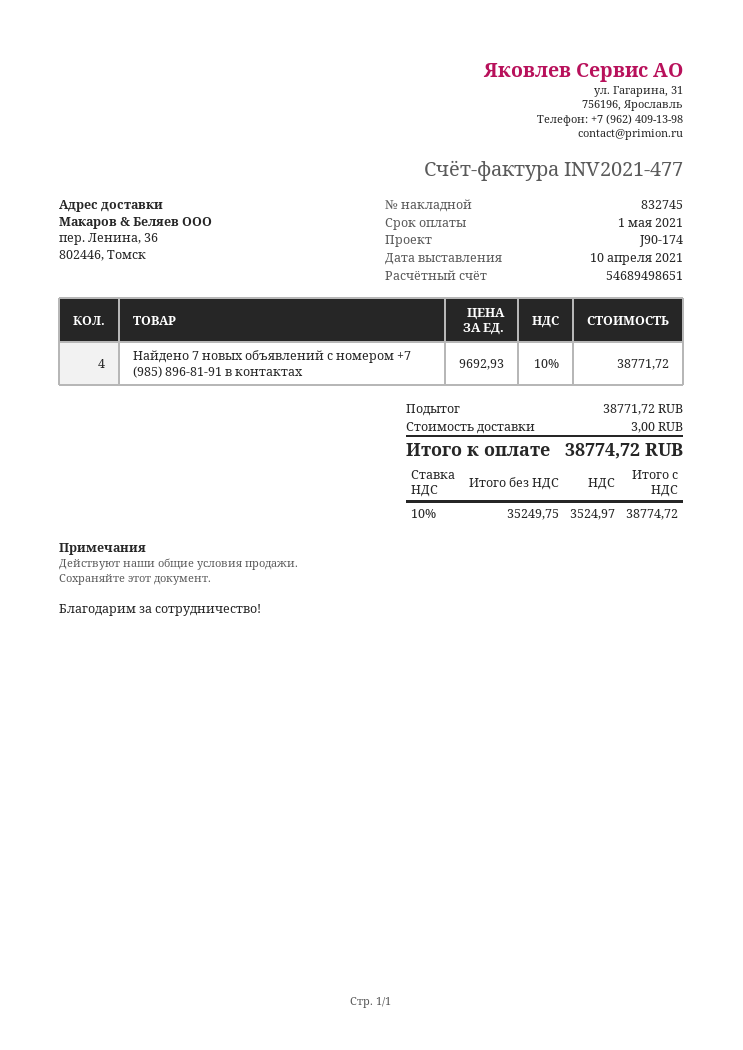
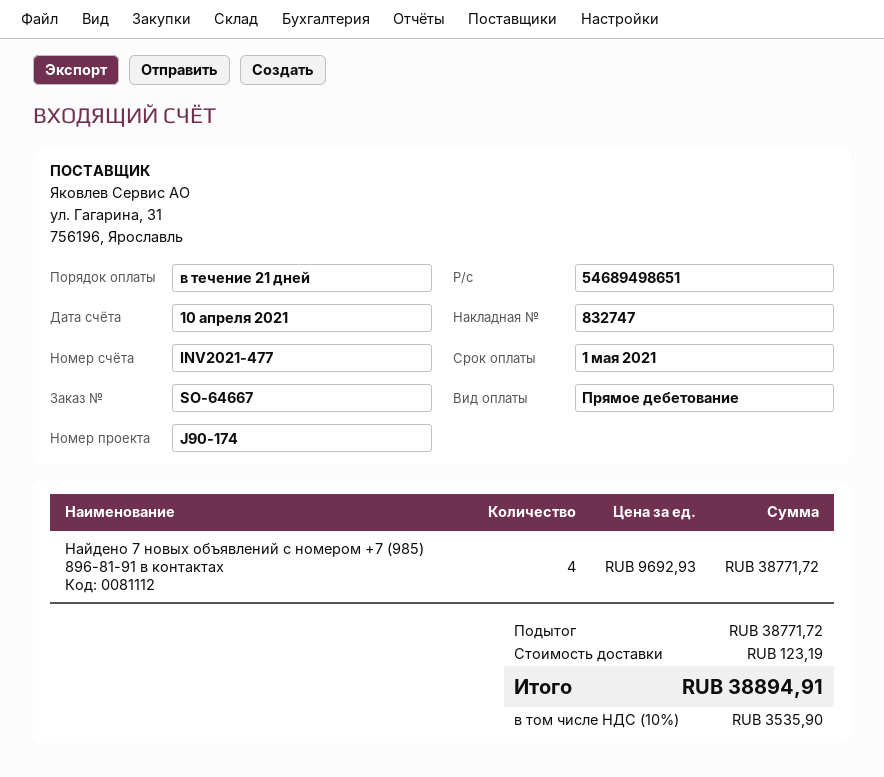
delivery note number: 832745 -> 832747
shipping: 3.00 -> 123.19
tax: 10% = 3524.97 -> 10% = 3535.90
total: 38774.72 -> 38894.91

